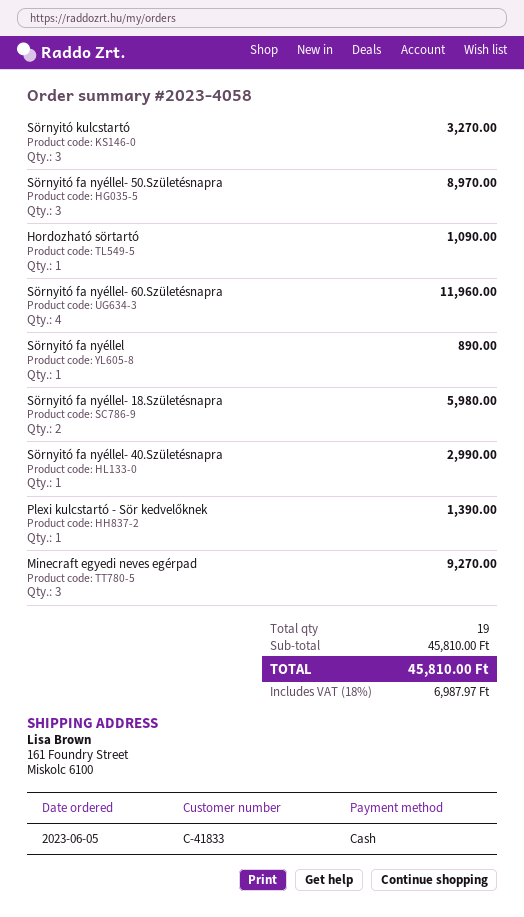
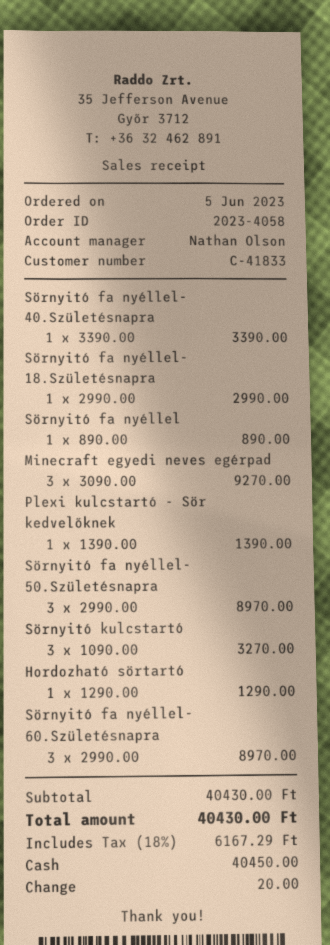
Hordozható sörtartó: 1 for 1090.00 -> 1 for 1290.00
Sörnyitó fa nyéllel- 60.Születésnapra: 4 for 11960.00 -> 3 for 8970.00
Sörnyitó fa nyéllel- 18.Születésnapra: 2 for 5980.00 -> 1 for 2990.00
Sörnyitó fa nyéllel- 40.Születésnapra: 1 for 2990.00 -> 1 for 3390.00
subtotal: 45810.00 -> 40430.00
tax: 18% = 6987.97 -> 18% = 6167.29
total: 45810.00 -> 40430.00

